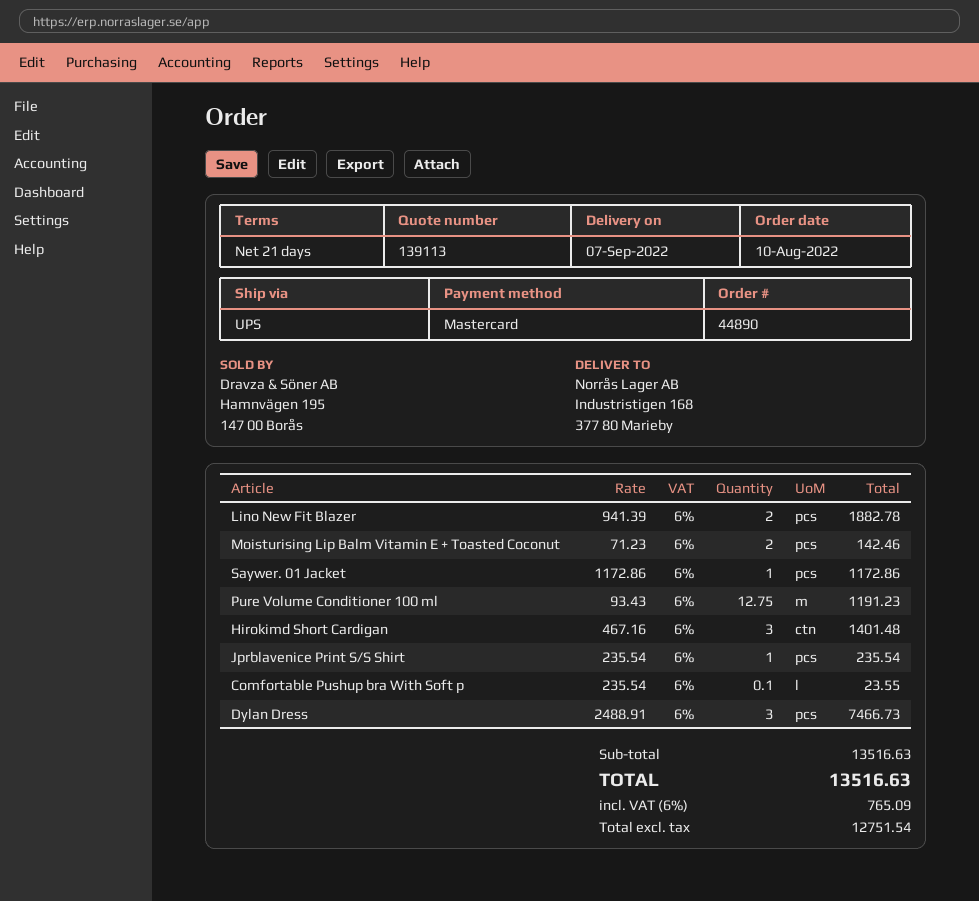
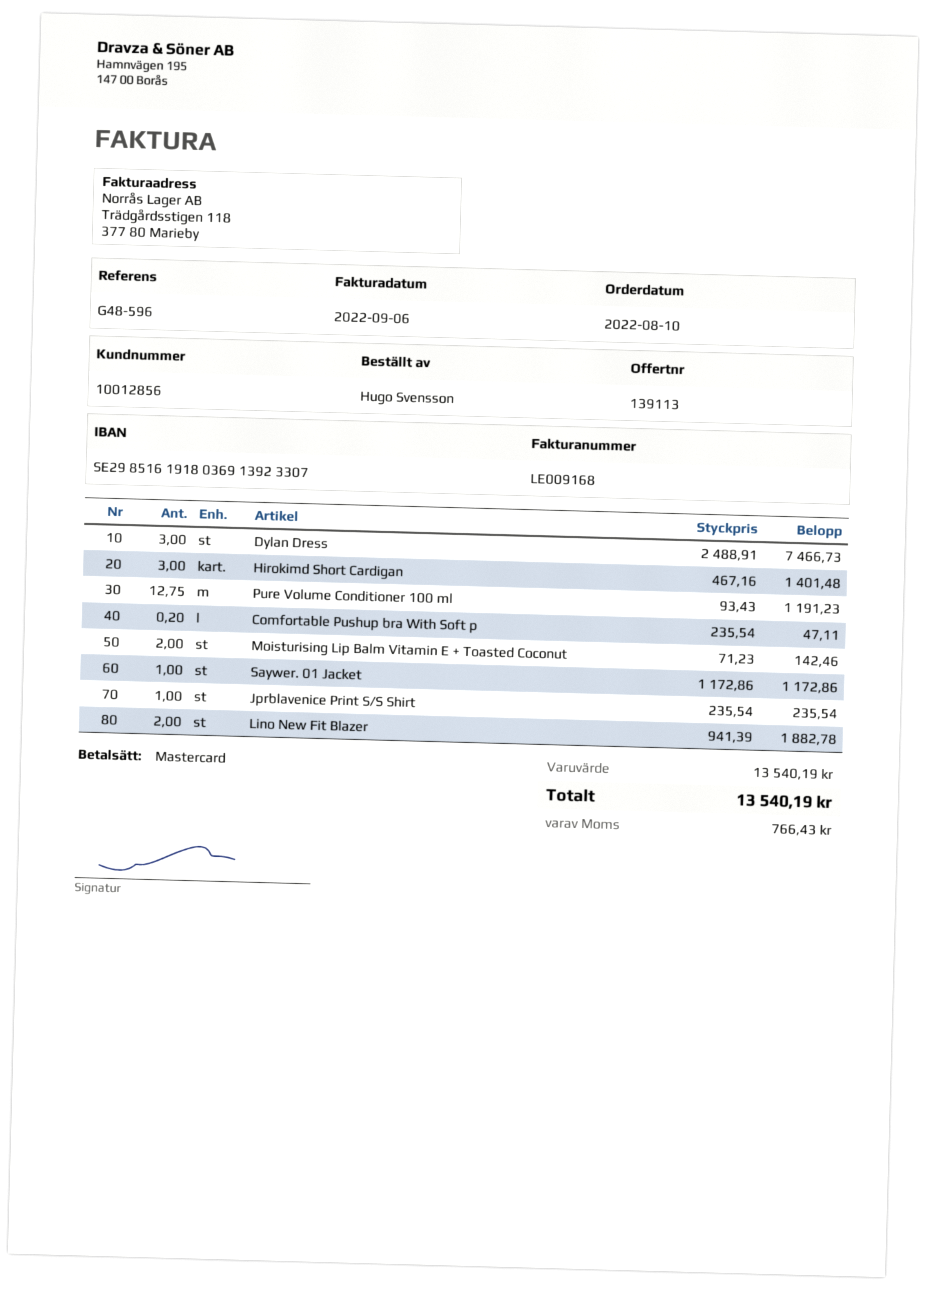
Comfortable Pushup bra With Soft p: 0.1 x 235.54 = 23.55 -> 0.2 x 235.54 = 47.11
subtotal: 13516.63 -> 13540.19
tax: 765.09 -> 766.43
total: 13516.63 -> 13540.19

